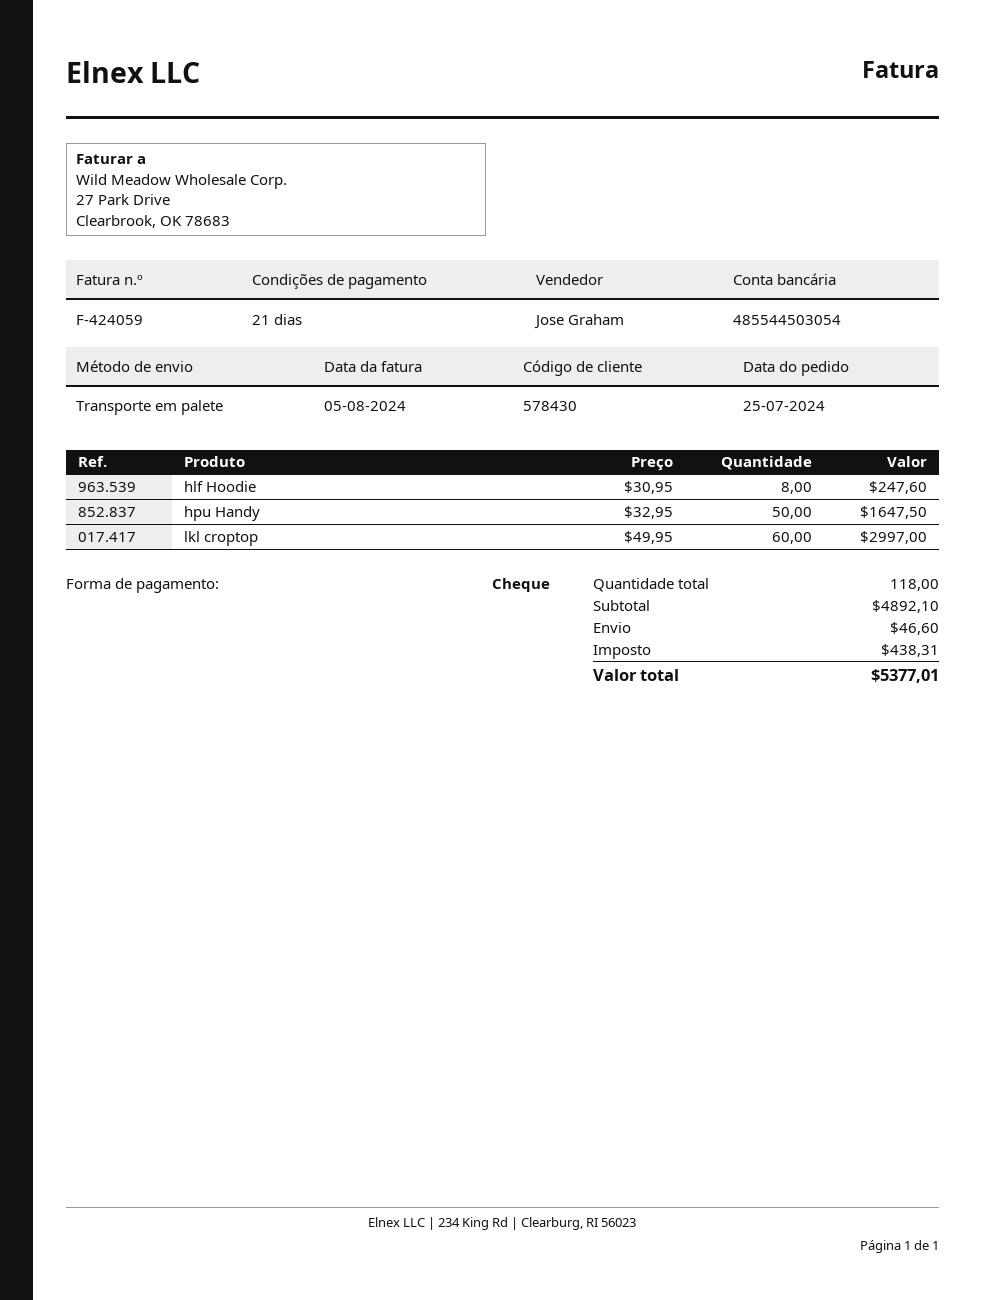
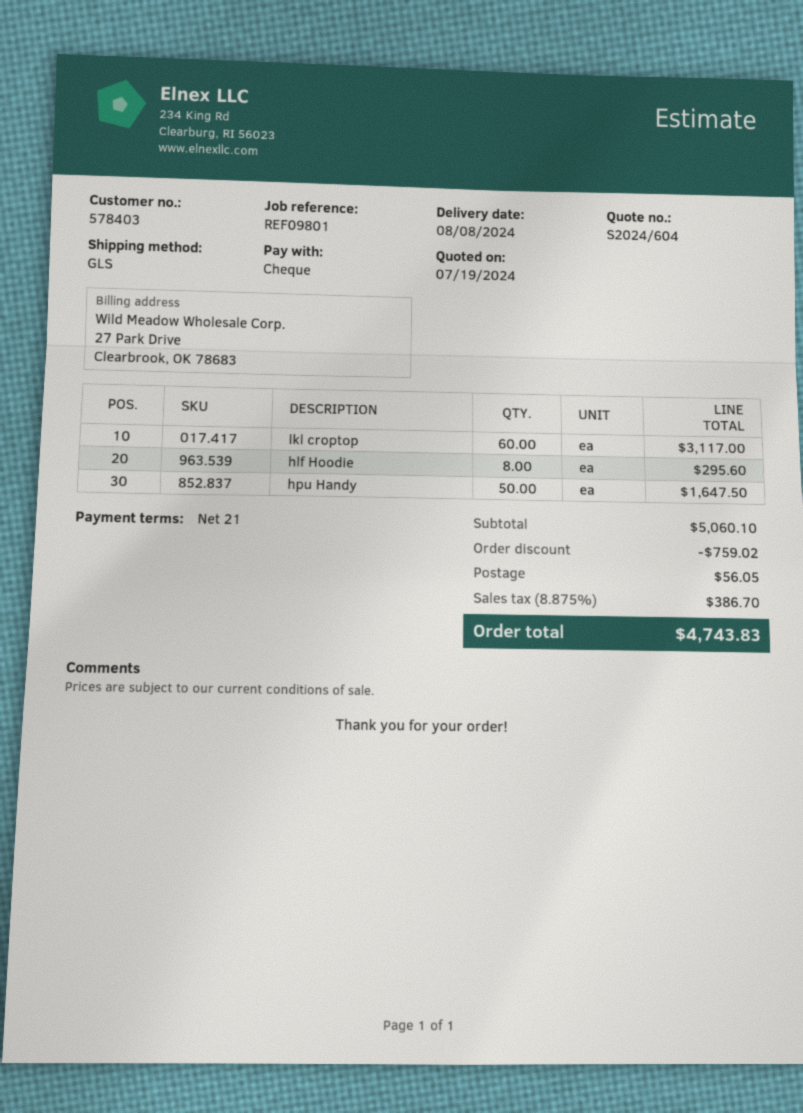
customer number: 578430 -> 578403
shipping method: pallet freight -> GLS
hlf Hoodie: 8 for 247.60 -> 8 for 295.60
lkl croptop: 60 for 2997.00 -> 60 for 3117.00
subtotal: 4892.10 -> 5060.10
discount: none -> 759.02
shipping: 46.60 -> 56.05
tax: 438.31 -> 386.70
total: 5377.01 -> 4743.83

